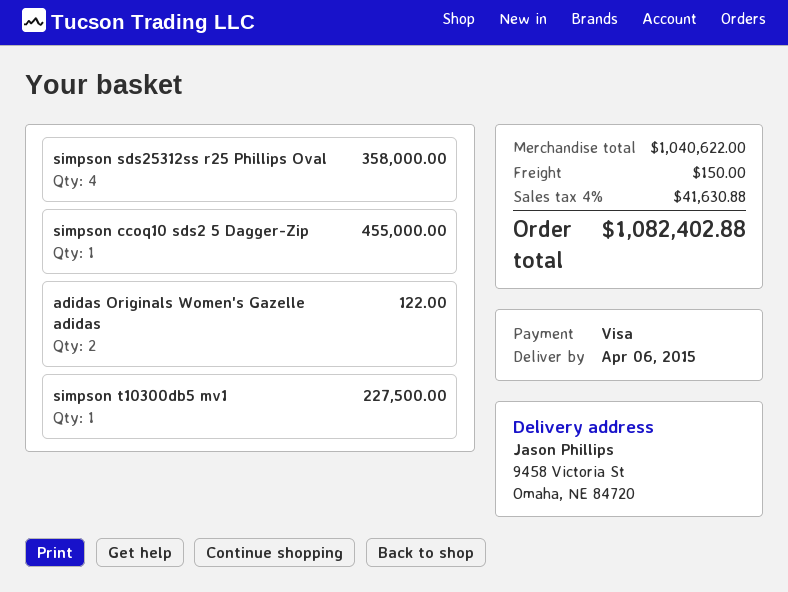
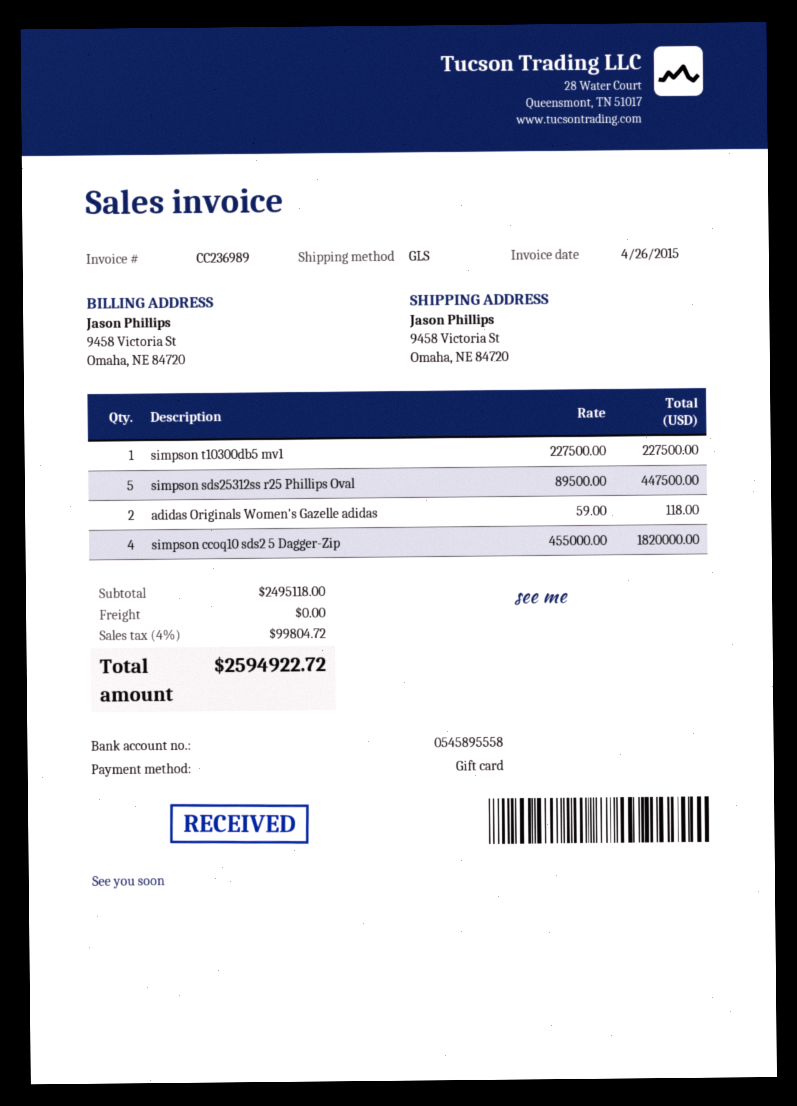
payment method: Visa -> gift card
simpson sds25312ss r25 Phillips Oval: 4 for 358000.00 -> 5 for 447500.00
simpson ccoq10 sds2 5 Dagger-Zip: 1 for 455000.00 -> 4 for 1820000.00
adidas Originals Women's Gazelle adidas: 2 for 122.00 -> 2 for 118.00
subtotal: 1040622.00 -> 2495118.00
shipping: 150.00 -> 0.00
tax: 4% = 41630.88 -> 4% = 99804.72
total: 1082402.88 -> 2594922.72

